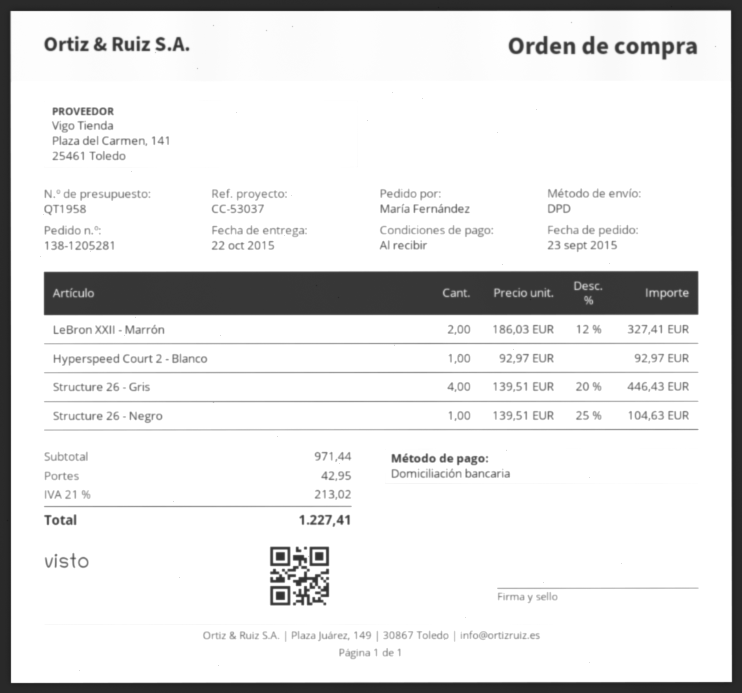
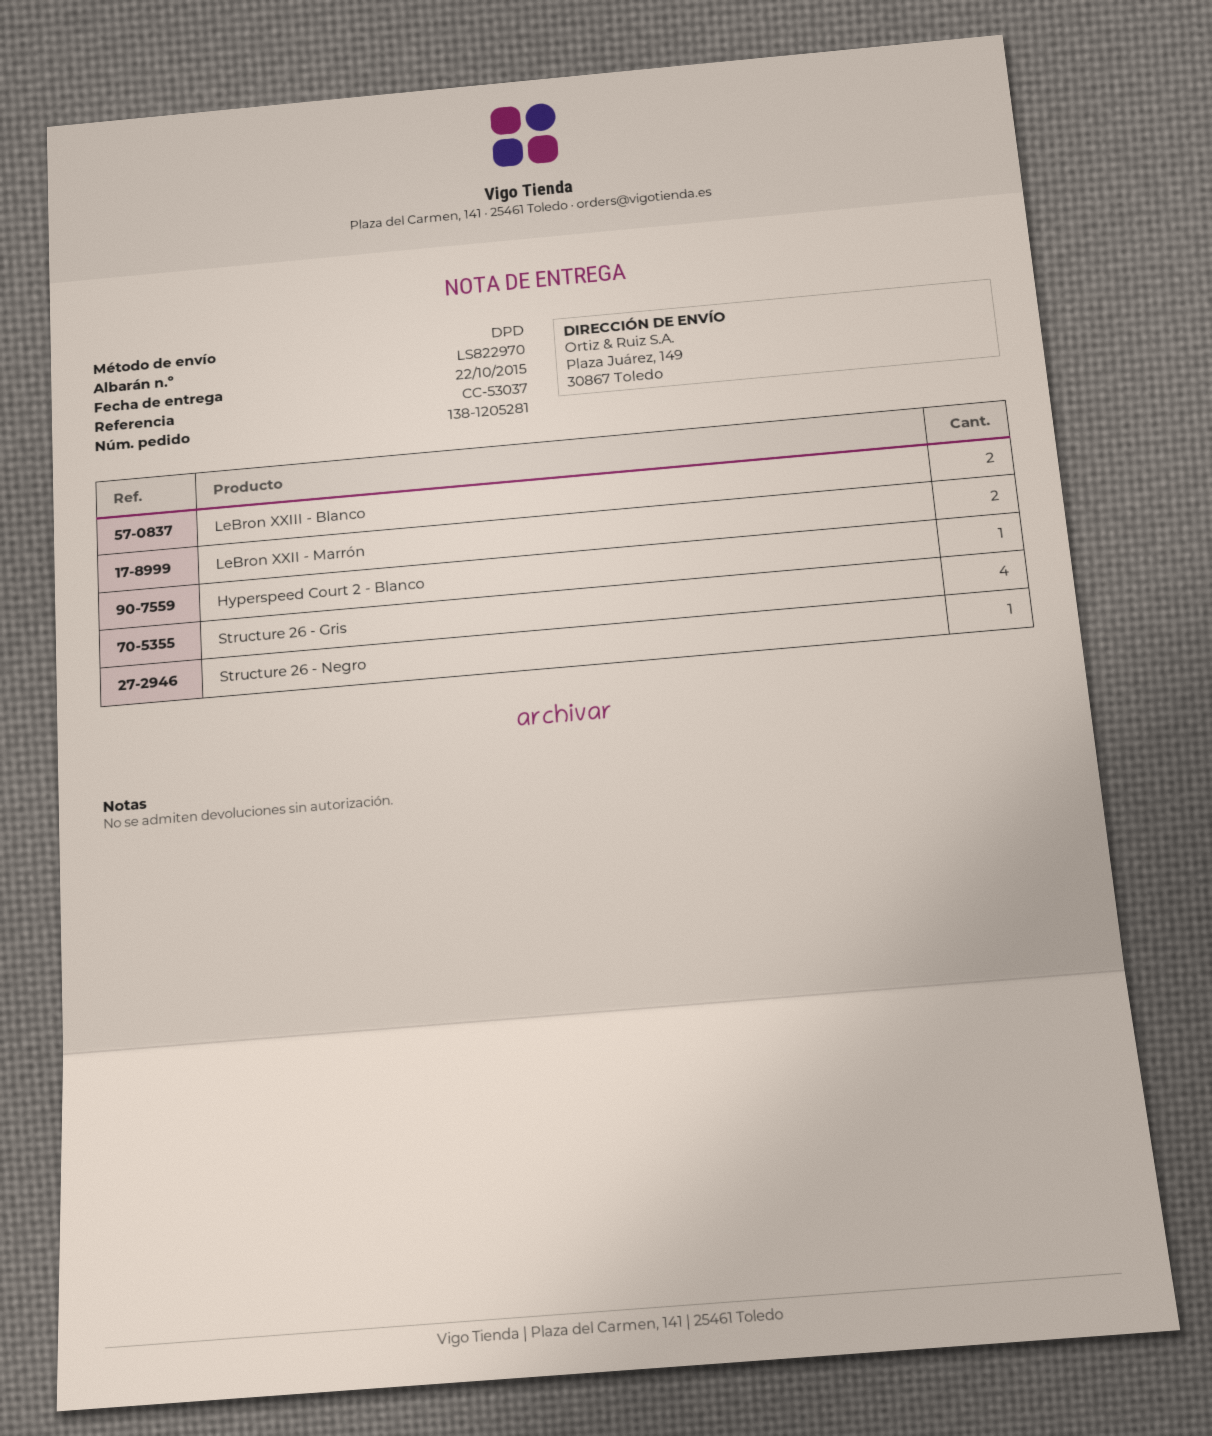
LeBron XXIII - Blanco: none -> 2

